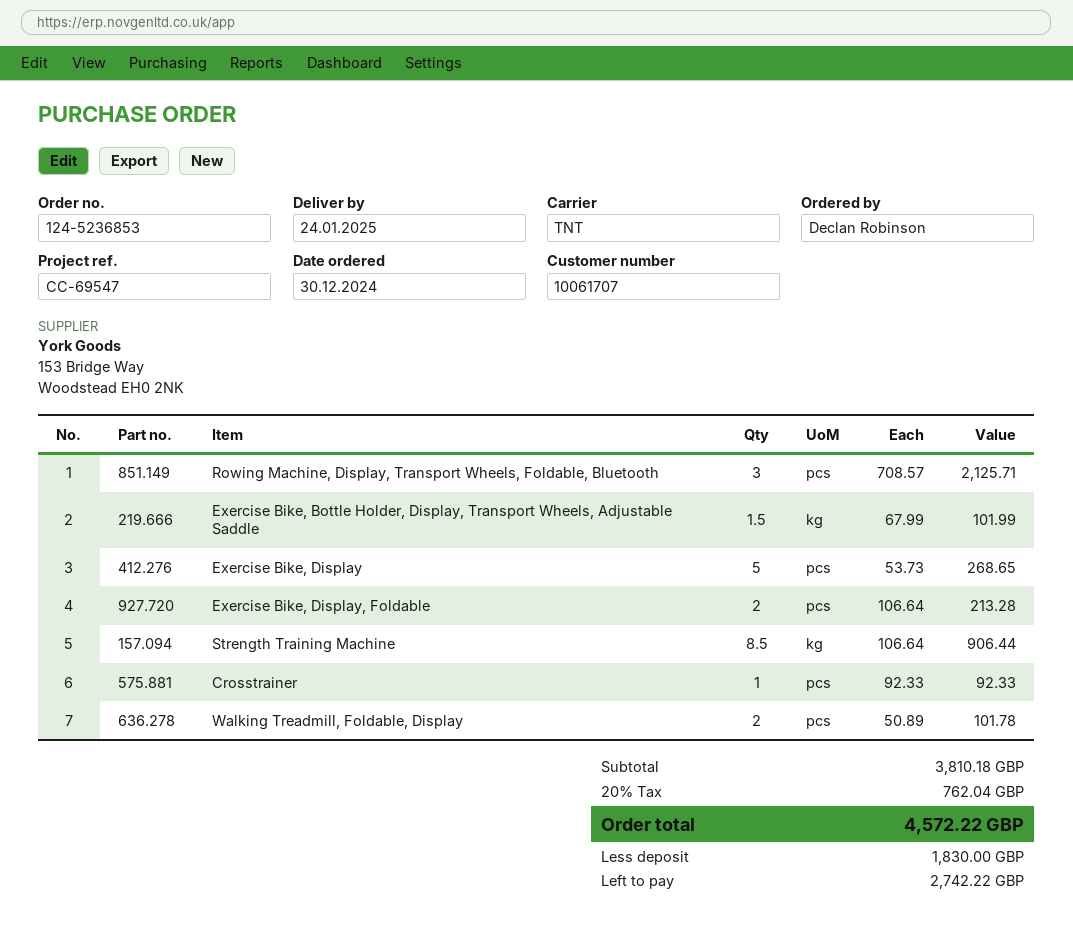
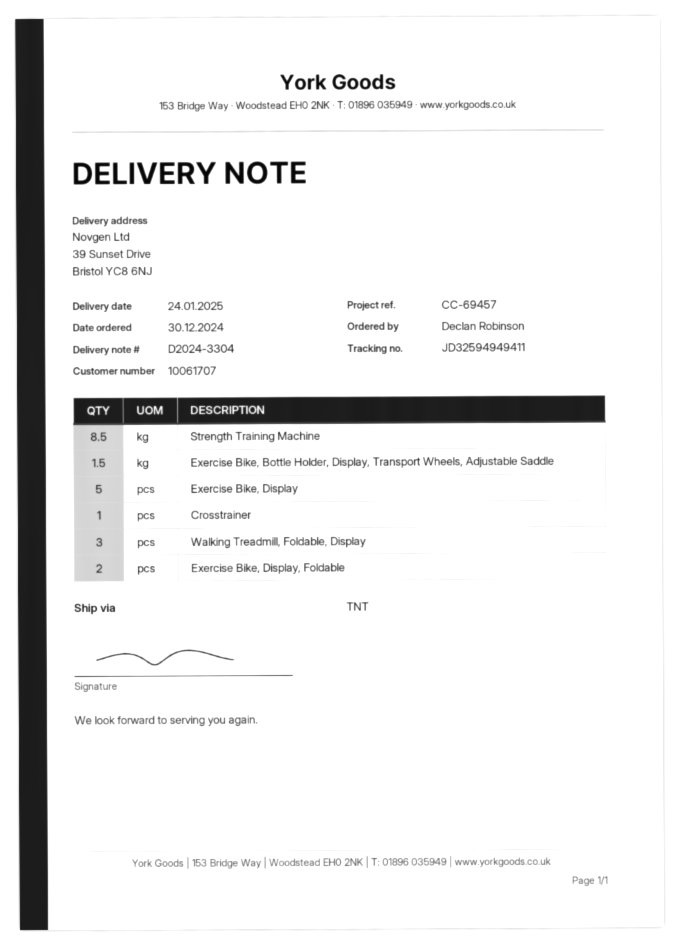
reference: CC-69547 -> CC-69457
Rowing Machine, Display, Transport Wheels, Foldable, Bluetooth: 3 -> none
Walking Treadmill, Foldable, Display: 2 -> 3

